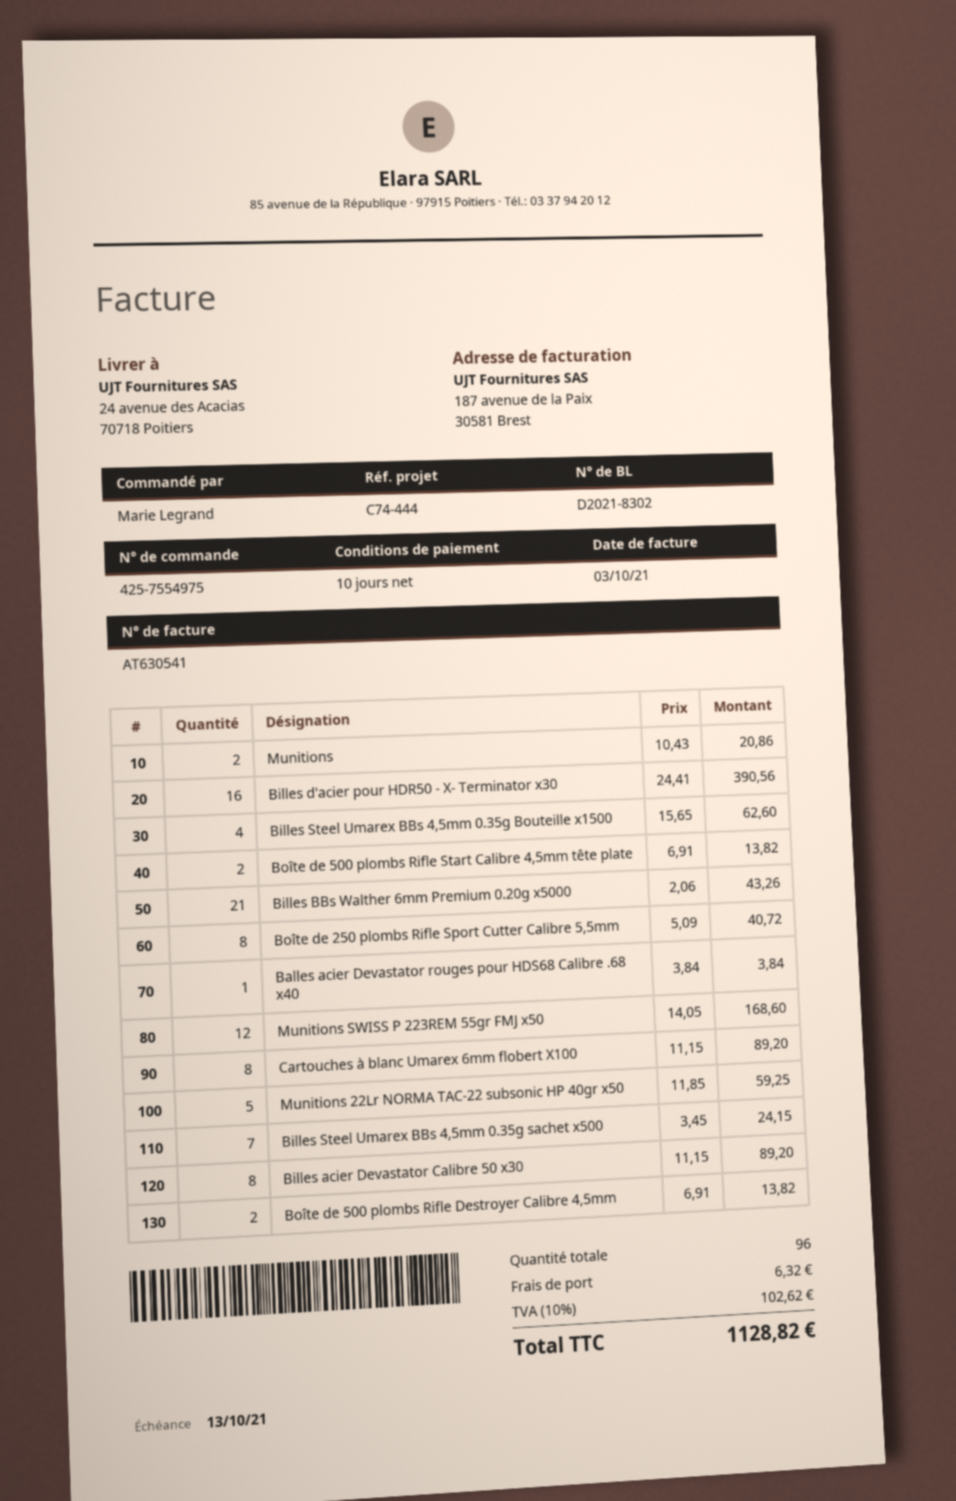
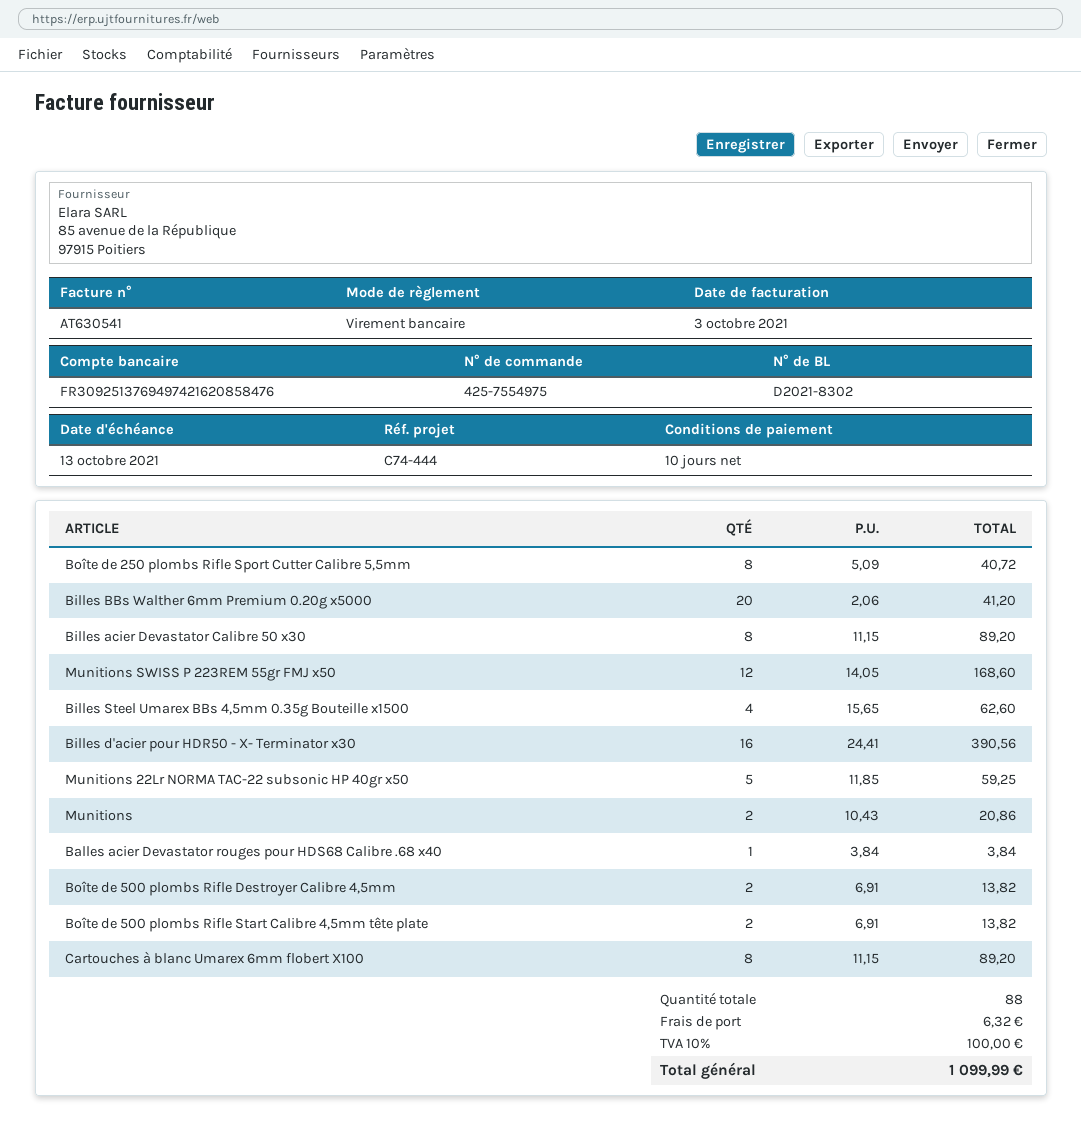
Billes BBs Walther 6mm Premium 0.20g x5000: 21 x 2.06 = 43.26 -> 20 x 2.06 = 41.20
Billes Steel Umarex BBs 4,5mm 0.35g sachet x500: 7 x 3.45 = 24.15 -> none
total quantity: 96 -> 88
tax: 10% = 102.62 -> 10% = 100.00
total: 1128.82 -> 1099.99

